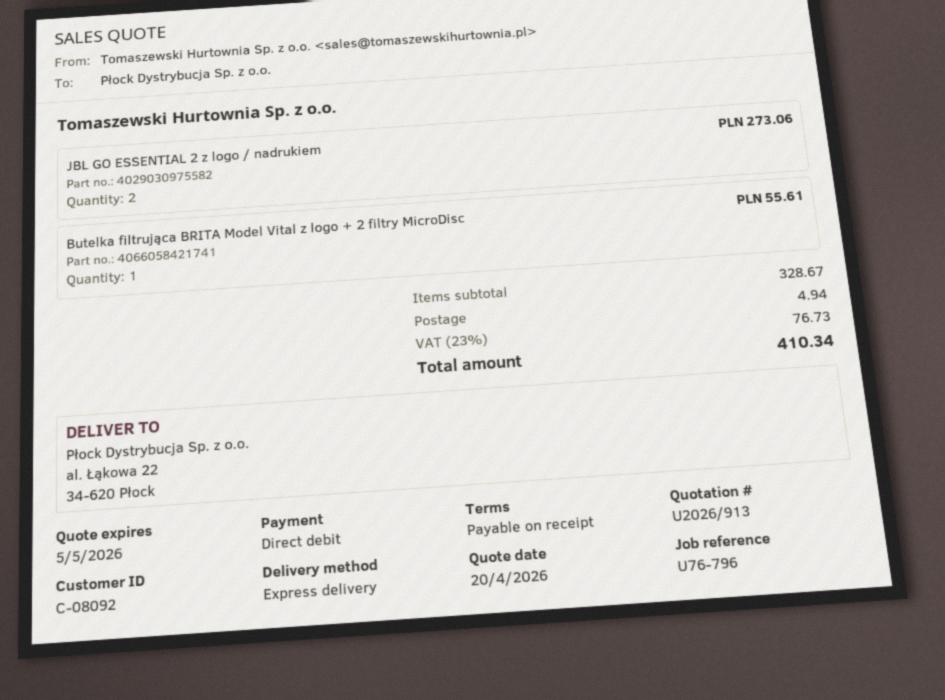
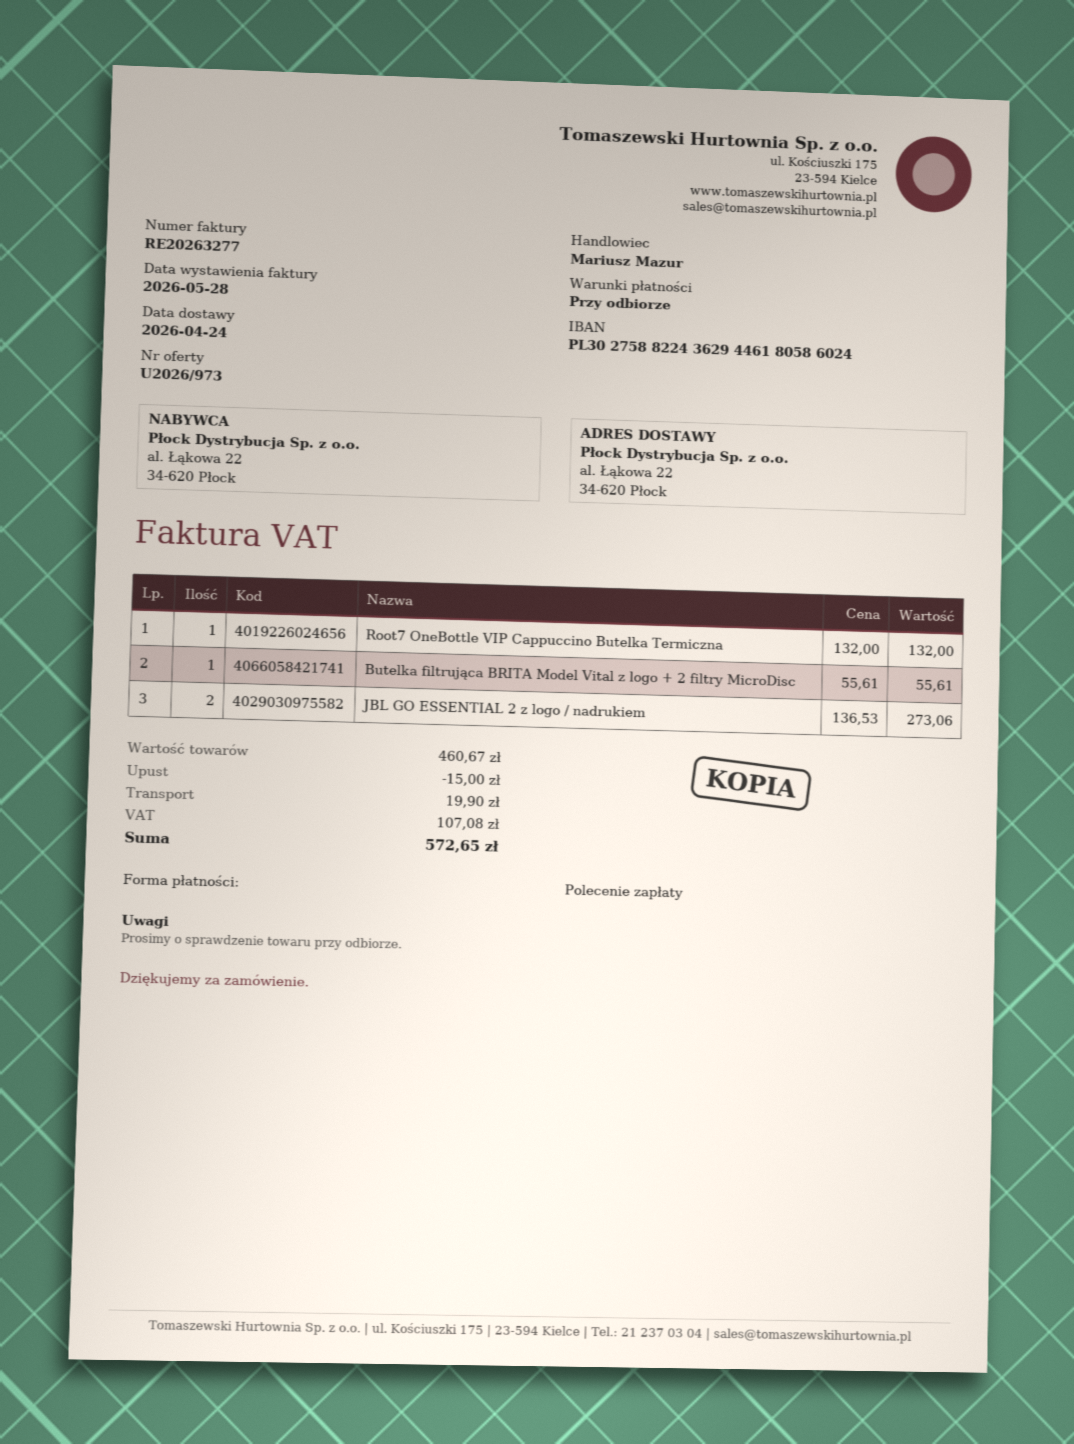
quote number: U2026/913 -> U2026/973
Root7 OneBottle VIP Cappuccino Butelka Termiczna: none -> 1 for 132.00
subtotal: 328.67 -> 460.67
discount: none -> 15.00
shipping: 4.94 -> 19.90
tax: 76.73 -> 107.08
total: 410.34 -> 572.65

